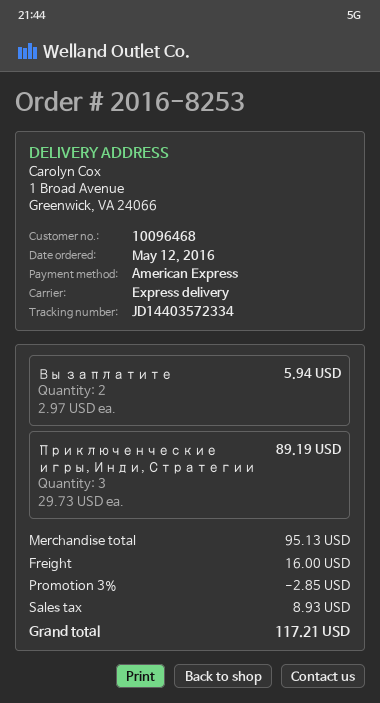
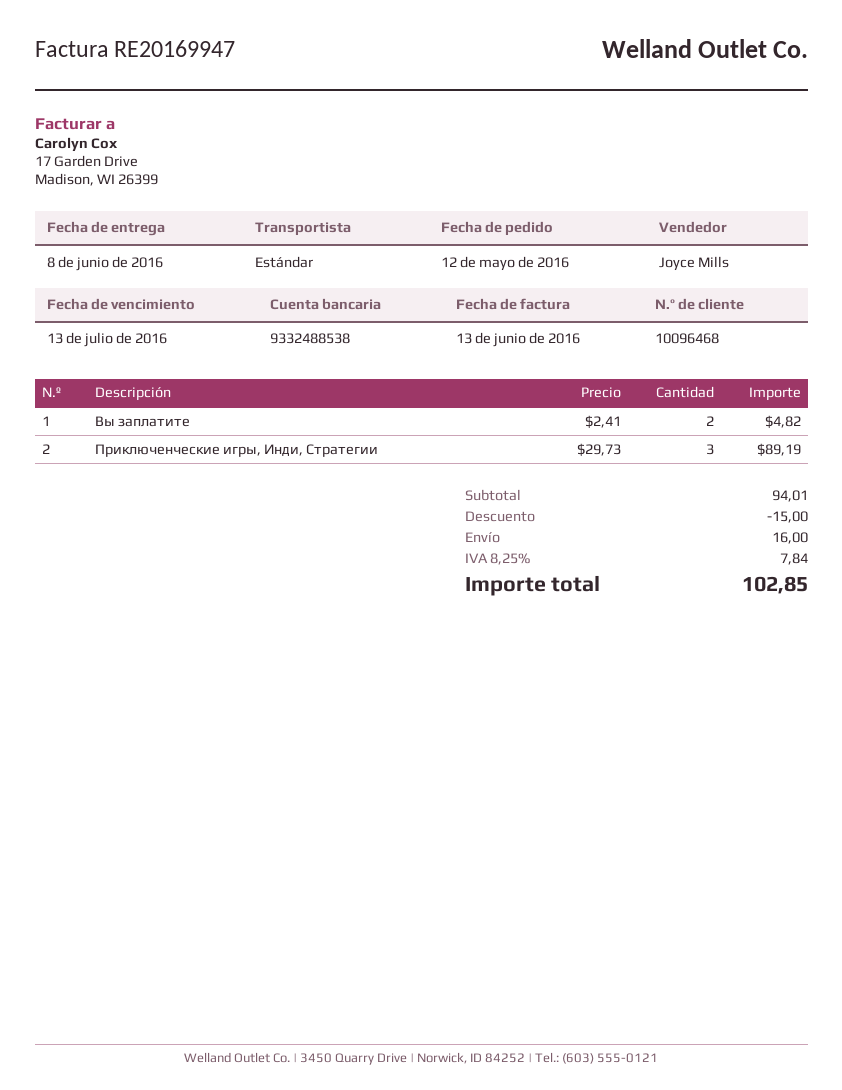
shipping method: express -> standard
Вы заплатите: 2 x 2.97 = 5.94 -> 2 x 2.41 = 4.82
subtotal: 95.13 -> 94.01
discount: 2.85 -> 15.00
tax: 8.93 -> 7.84
total: 117.21 -> 102.85

